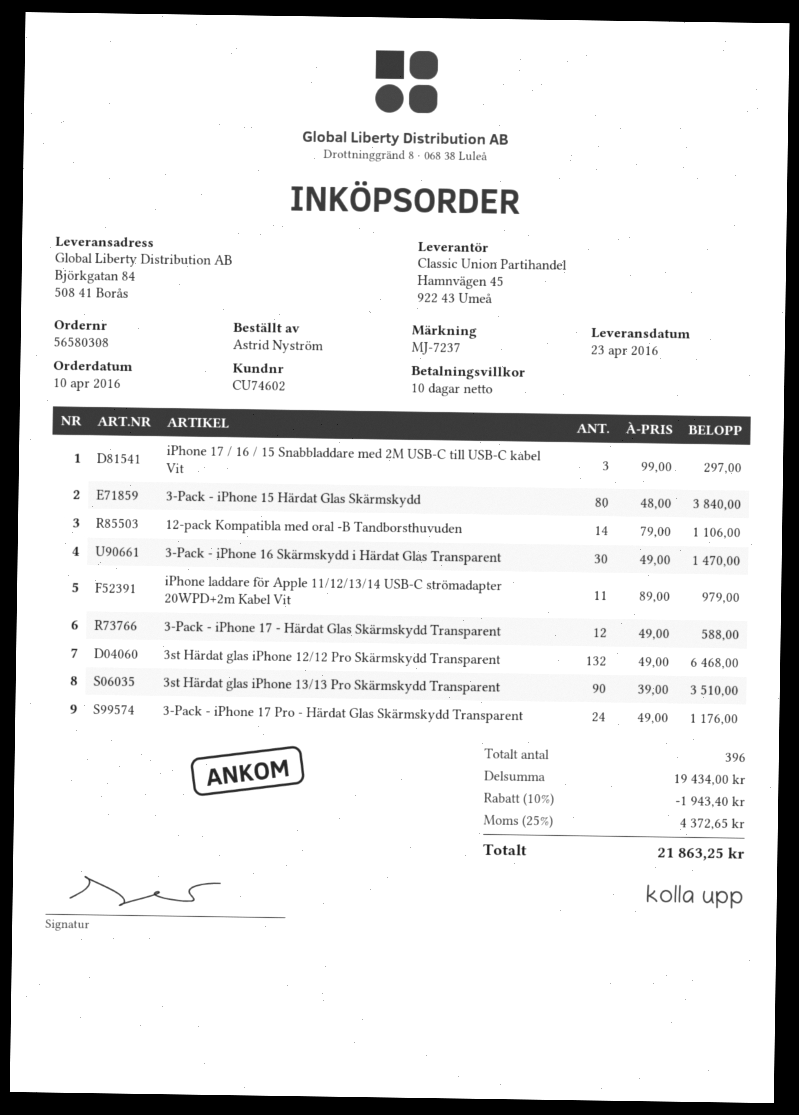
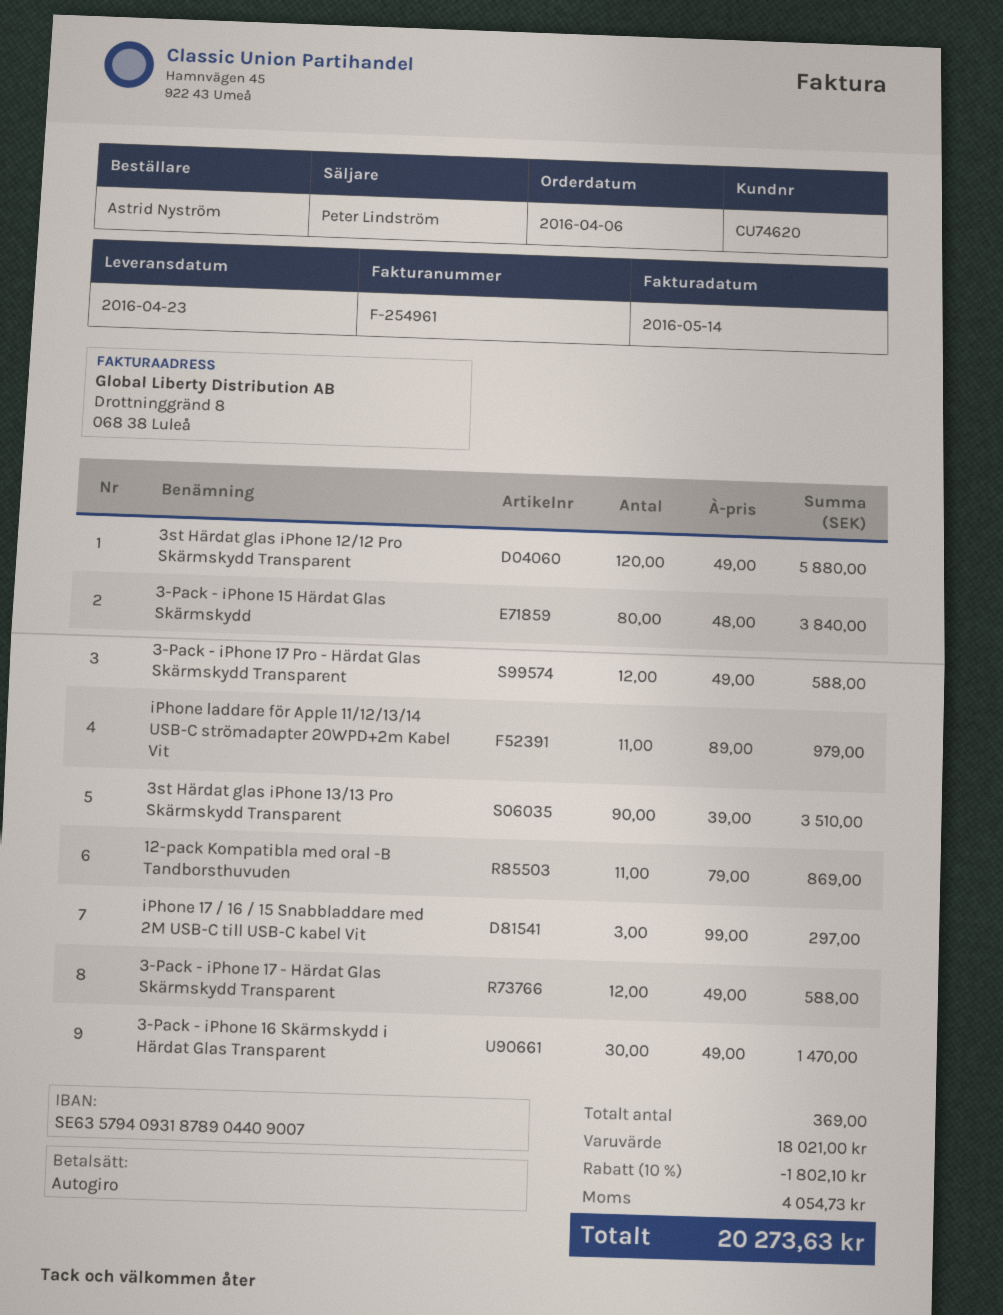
order date: 2016-04-10 -> 2016-04-06
customer number: CU74602 -> CU74620
12-pack Kompatibla med oral -B Tandborsthuvuden: 14 x 79.00 = 1106.00 -> 11 x 79.00 = 869.00
3st Härdat glas iPhone 12/12 Pro Skärmskydd Transparent: 132 x 49.00 = 6468.00 -> 120 x 49.00 = 5880.00
3-Pack - iPhone 17 Pro - Härdat Glas Skärmskydd Transparent: 24 x 49.00 = 1176.00 -> 12 x 49.00 = 588.00
total quantity: 396 -> 369
subtotal: 19434.00 -> 18021.00
discount: 10% = 1943.40 -> 10% = 1802.10
tax: 4372.65 -> 4054.73
total: 21863.25 -> 20273.63

